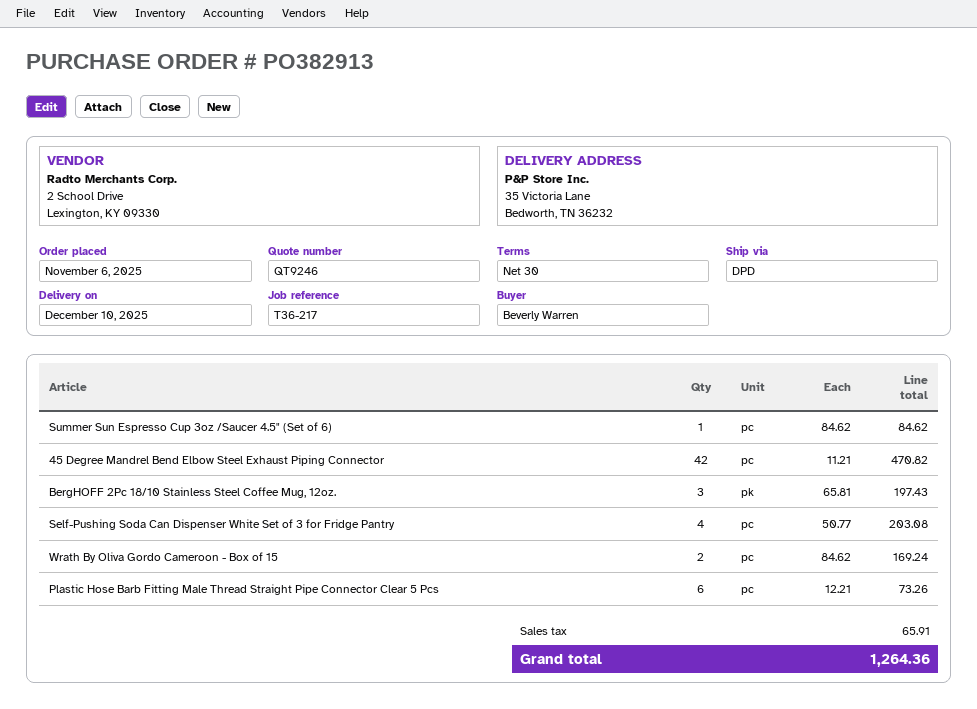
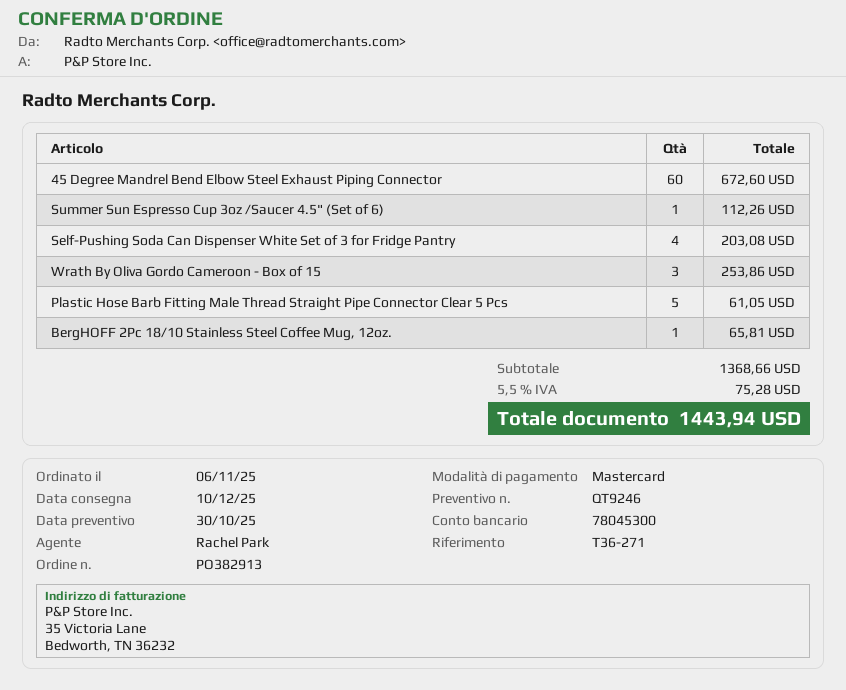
reference: T36-217 -> T36-271
Summer Sun Espresso Cup 3oz /Saucer 4.5" (Set of 6): 1 for 84.62 -> 1 for 112.26
45 Degree Mandrel Bend Elbow Steel Exhaust Piping Connector: 42 for 470.82 -> 60 for 672.60
BergHOFF 2Pc 18/10 Stainless Steel Coffee Mug, 12oz.: 3 for 197.43 -> 1 for 65.81
Wrath By Oliva Gordo Cameroon - Box of 15: 2 for 169.24 -> 3 for 253.86
Plastic Hose Barb Fitting Male Thread Straight Pipe Connector Clear 5 Pcs: 6 for 73.26 -> 5 for 61.05
tax: 65.91 -> 75.28
total: 1264.36 -> 1443.94

